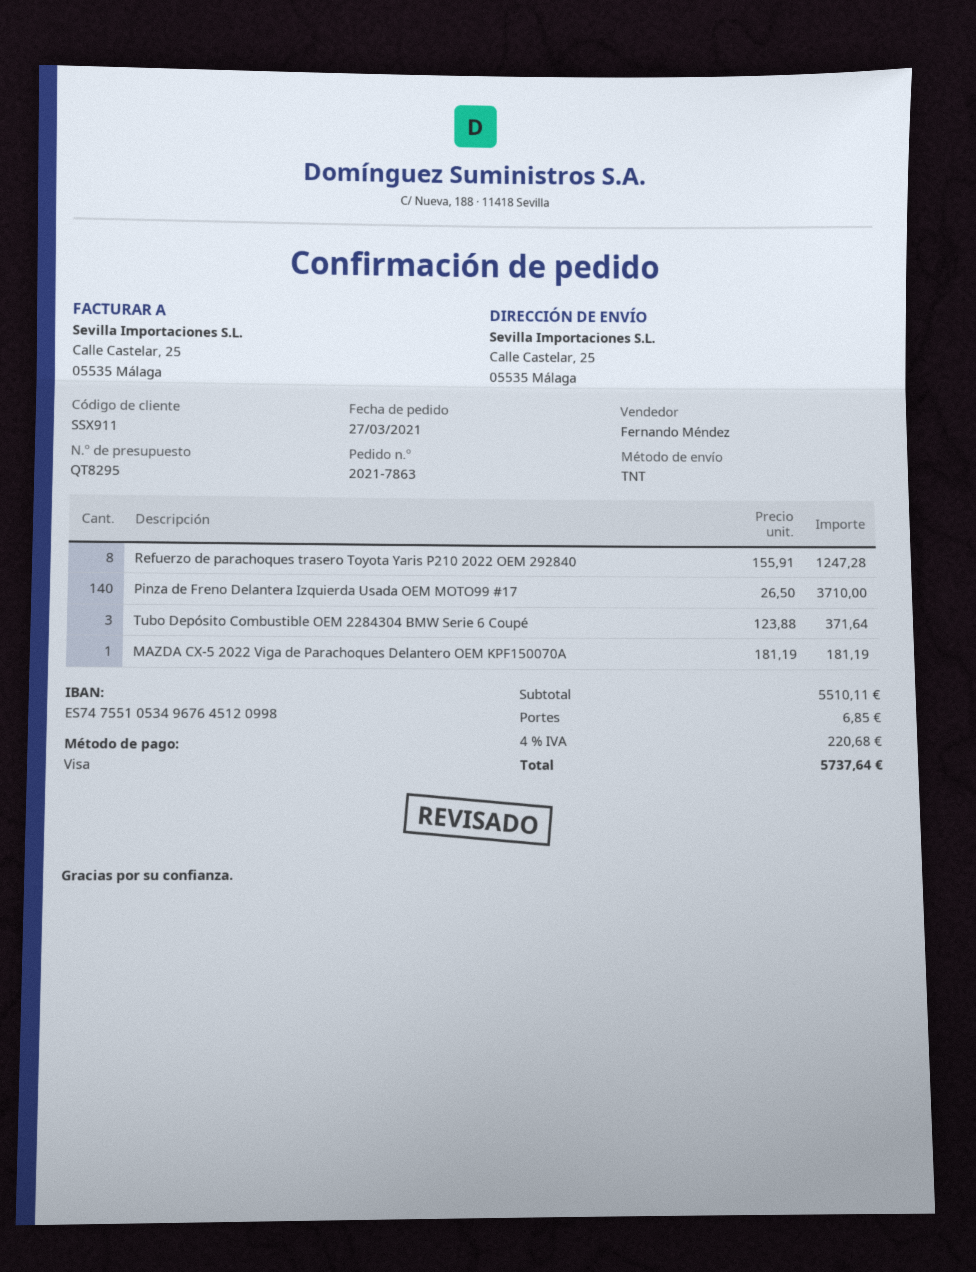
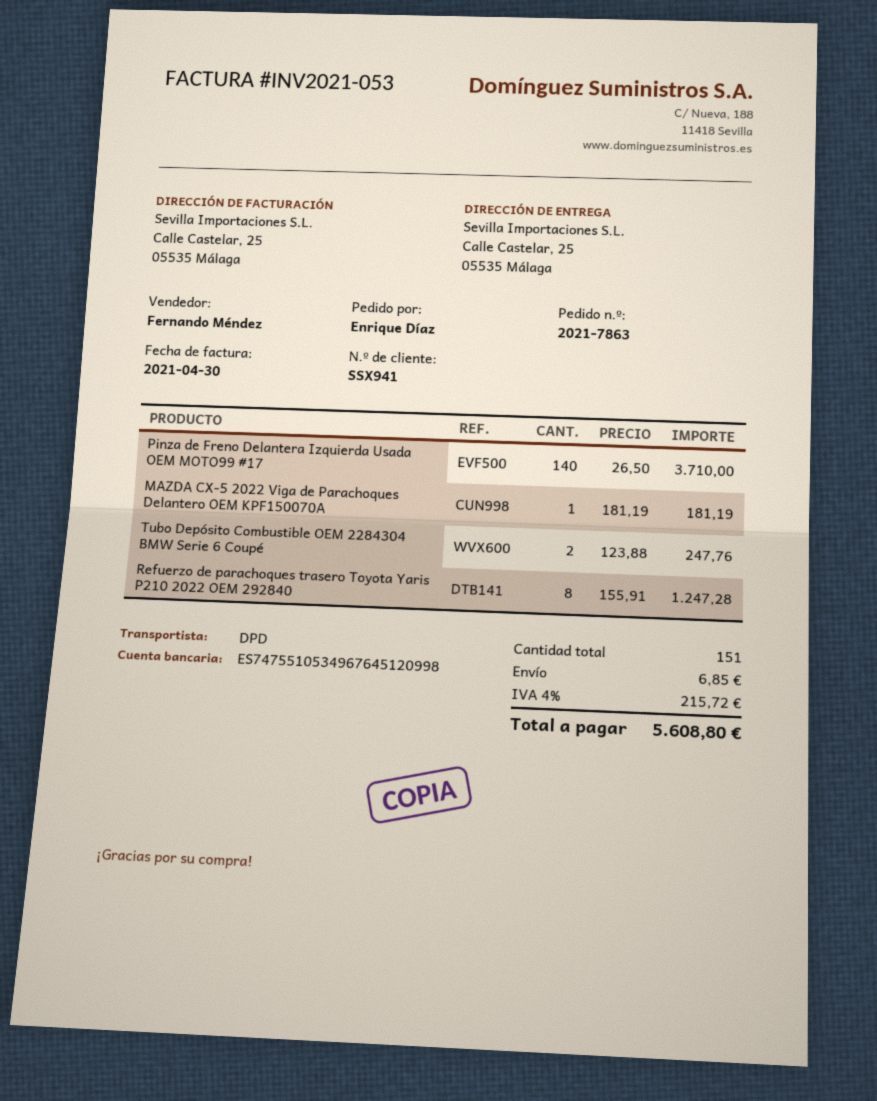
customer number: SSX911 -> SSX941
shipping method: TNT -> DPD
Tubo Depósito Combustible OEM 2284304 BMW Serie 6 Coupé: 3 x 123.88 = 371.64 -> 2 x 123.88 = 247.76
tax: 4% = 220.68 -> 4% = 215.72
total: 5737.64 -> 5608.80

